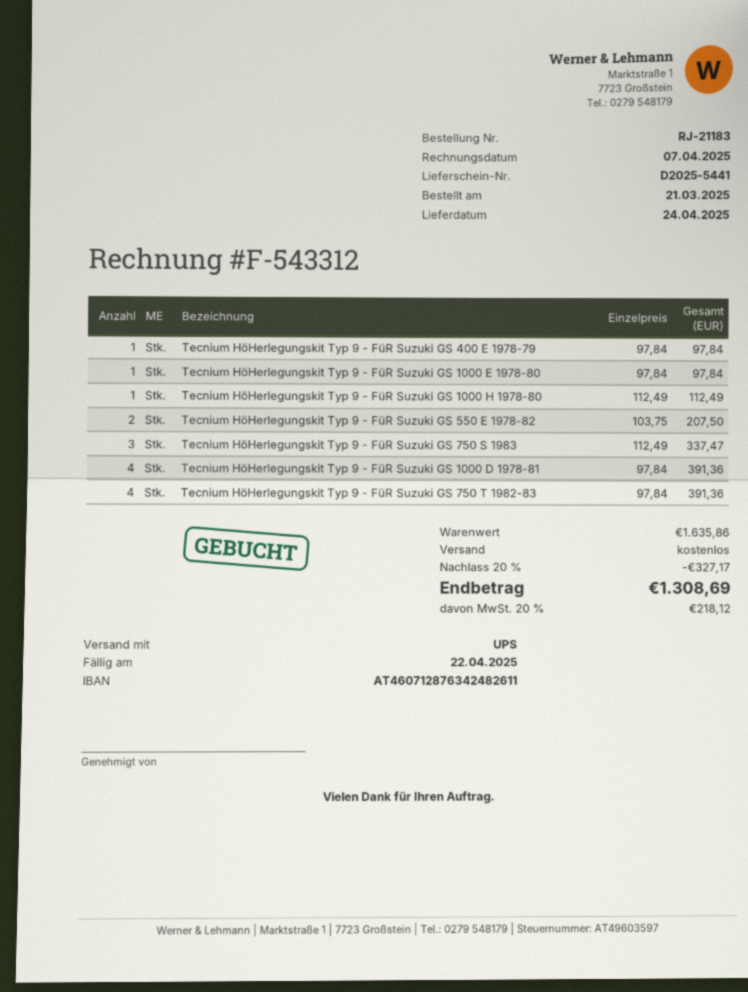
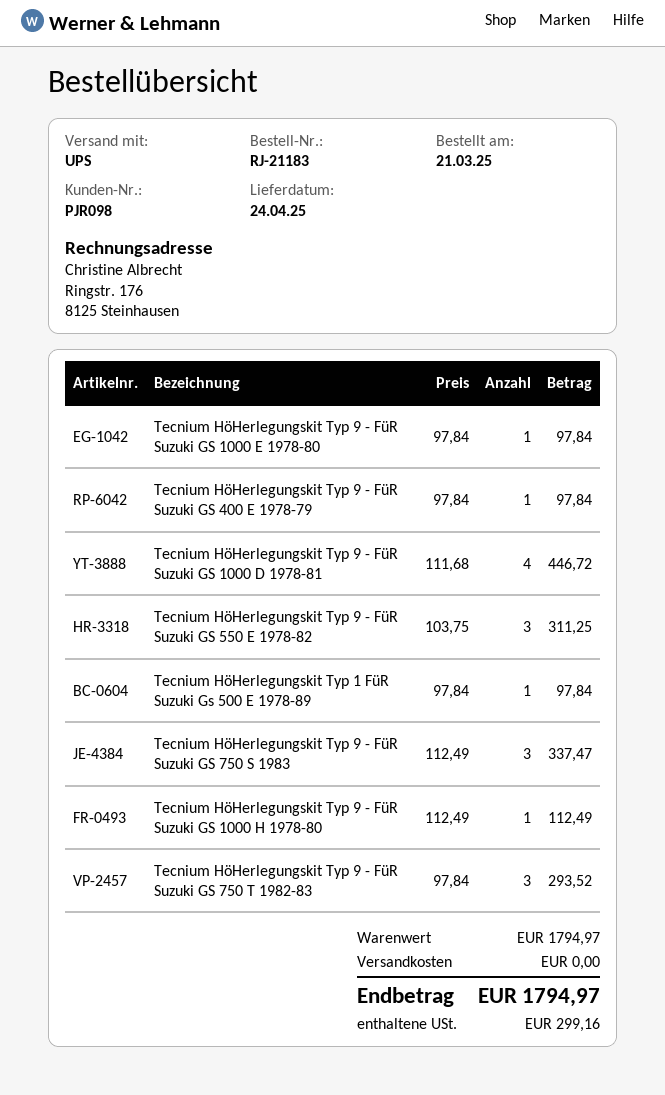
Tecnium HöHerlegungskit Typ 9 - FüR Suzuki GS 550 E 1978-82: 2 x 103.75 = 207.50 -> 3 x 103.75 = 311.25
Tecnium HöHerlegungskit Typ 9 - FüR Suzuki GS 1000 D 1978-81: 4 x 97.84 = 391.36 -> 4 x 111.68 = 446.72
Tecnium HöHerlegungskit Typ 9 - FüR Suzuki GS 750 T 1982-83: 4 x 97.84 = 391.36 -> 3 x 97.84 = 293.52
Tecnium HöHerlegungskit Typ 1 FüR Suzuki Gs 500 E 1978-89: none -> 1 x 97.84 = 97.84
subtotal: 1635.86 -> 1794.97
discount: 20% = 327.17 -> none
tax: 218.12 -> 299.16
total: 1308.69 -> 1794.97

